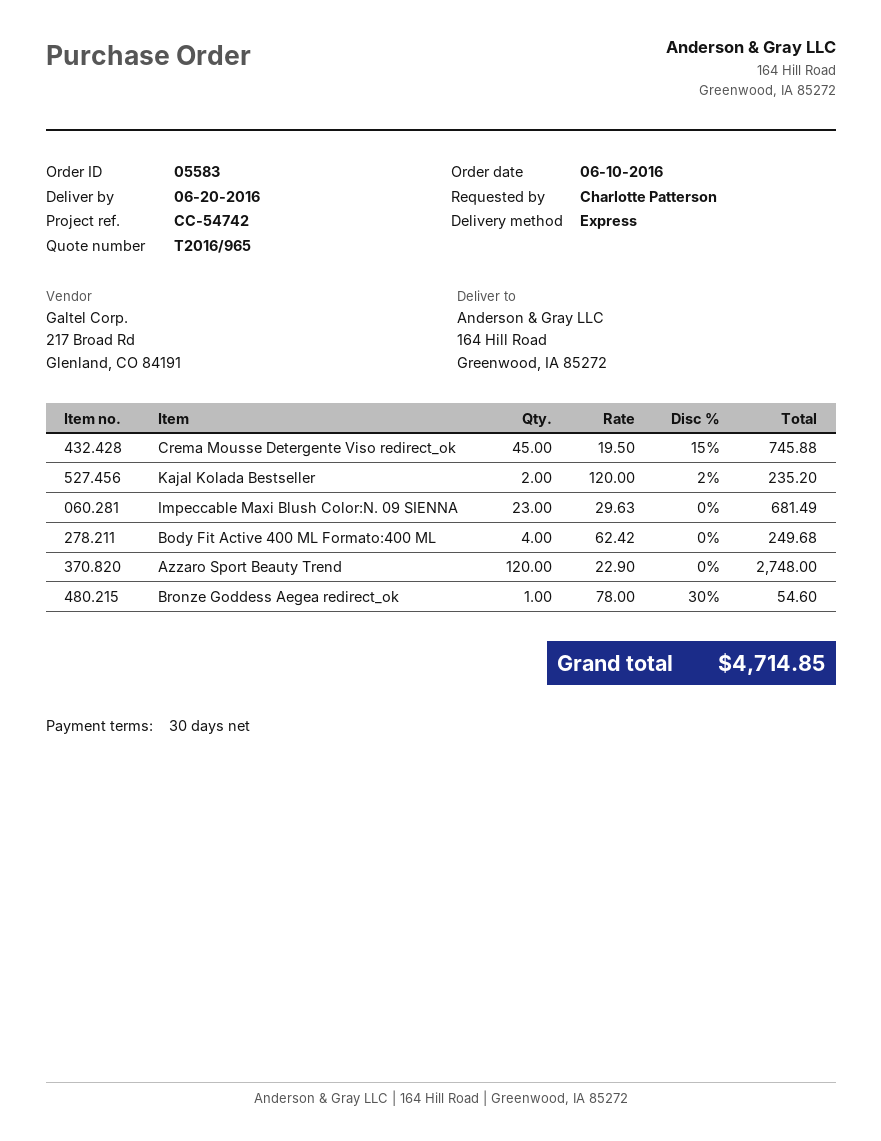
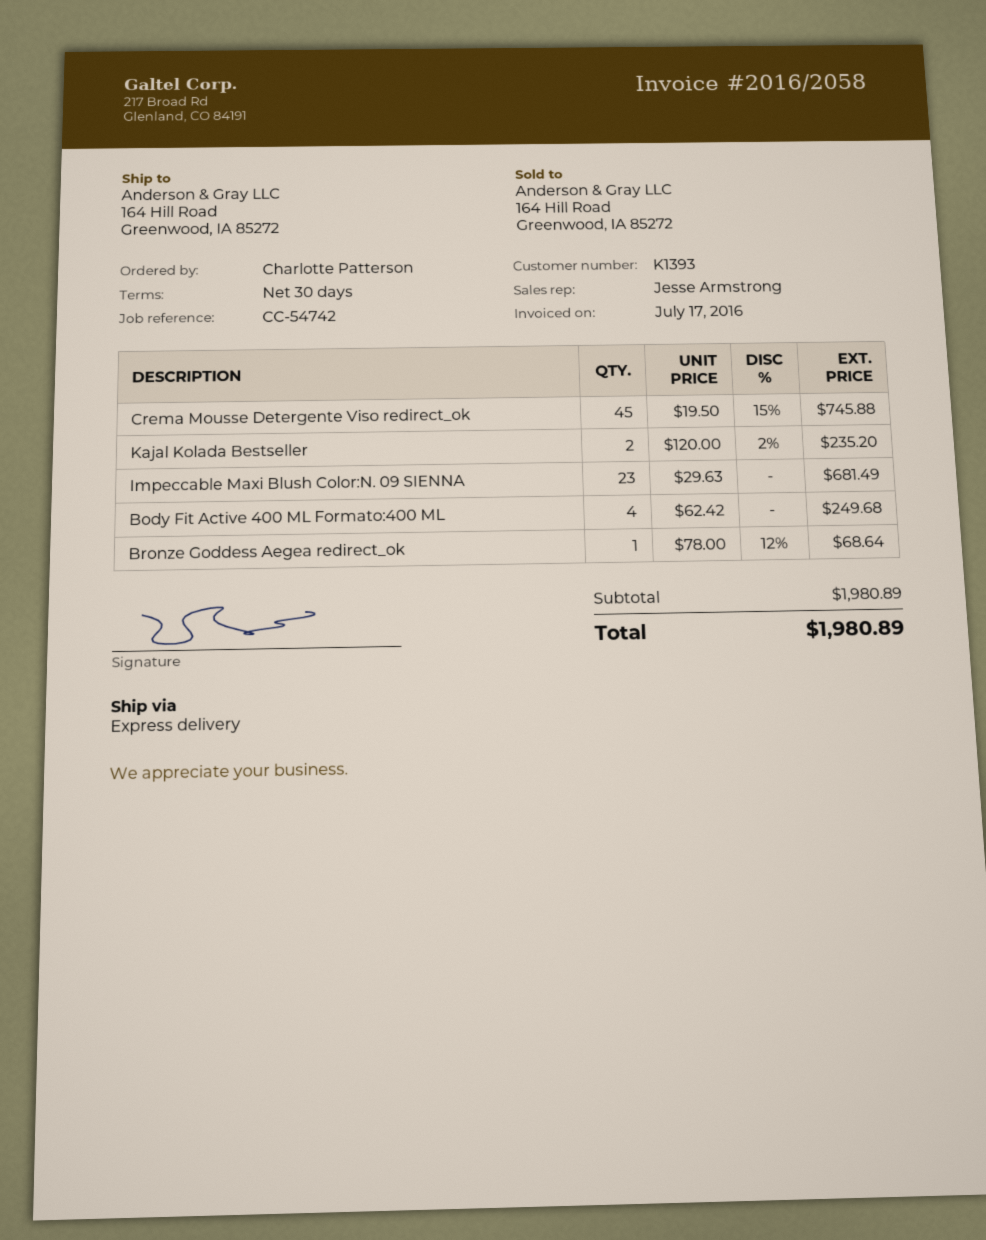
Azzaro Sport Beauty Trend: 120 x 22.90 = 2748.00 -> none
Bronze Goddess Aegea redirect_ok: 1 x 78.00 - 30% = 54.60 -> 1 x 78.00 - 12% = 68.64
total: 4714.85 -> 1980.89

